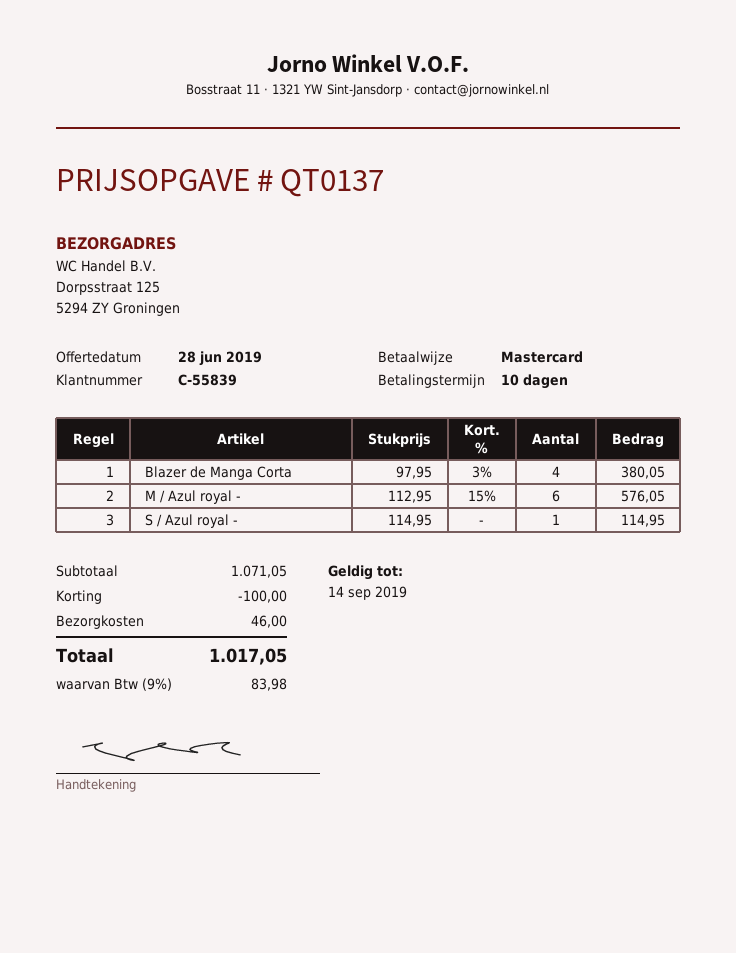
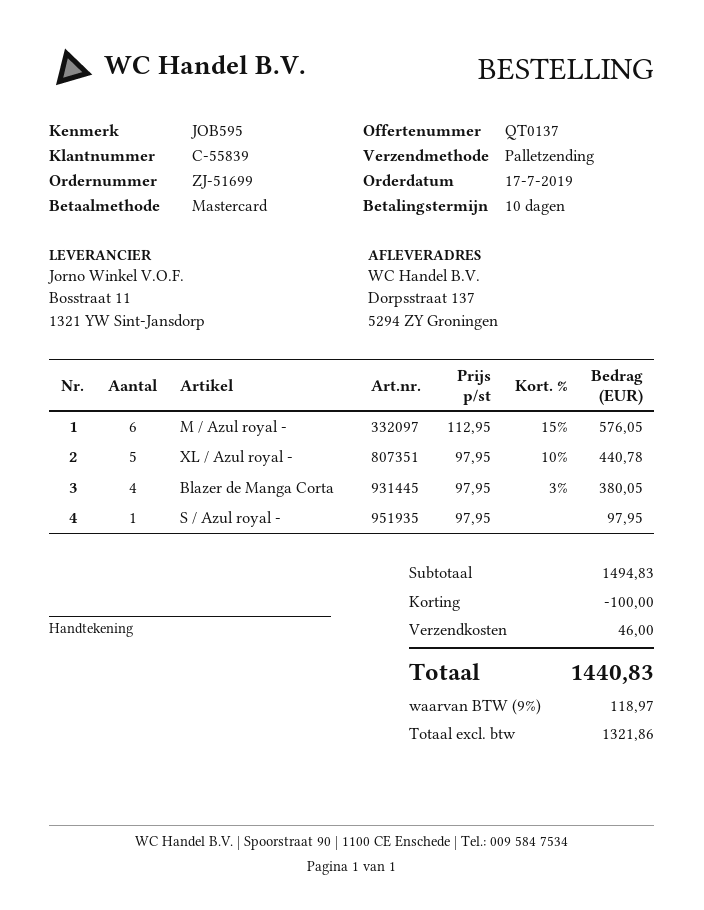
ship to: Dorpsstraat 125, 5294 ZY Groningen -> Dorpsstraat 137, 5294 ZY Groningen
S / Azul royal -: 1 x 114.95 = 114.95 -> 1 x 97.95 = 97.95
XL / Azul royal -: none -> 5 x 97.95 - 10% = 440.78
subtotal: 1071.05 -> 1494.83
tax: 9% = 83.98 -> 9% = 118.97
total: 1017.05 -> 1440.83

